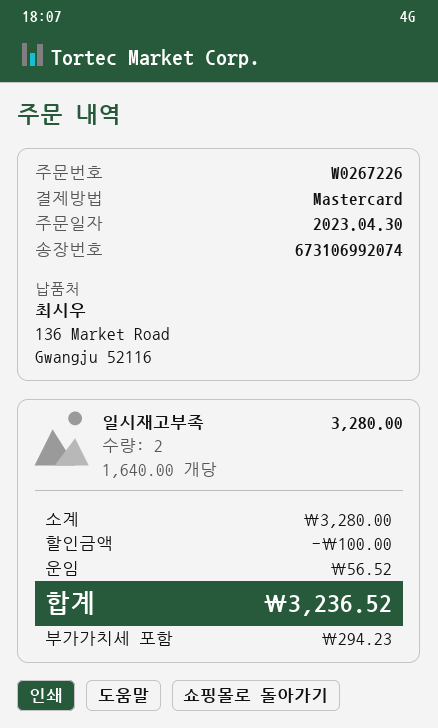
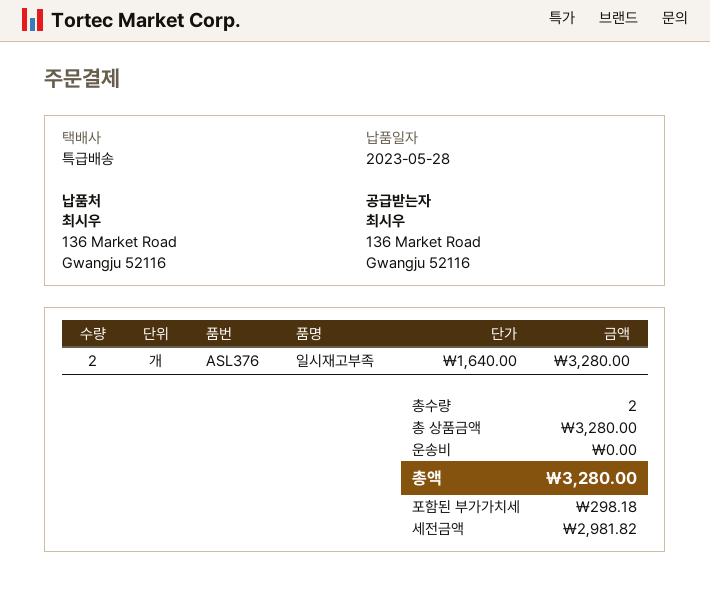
discount: 100.00 -> none
shipping: 56.52 -> 0.00
tax: 294.23 -> 298.18
total: 3236.52 -> 3280.00

